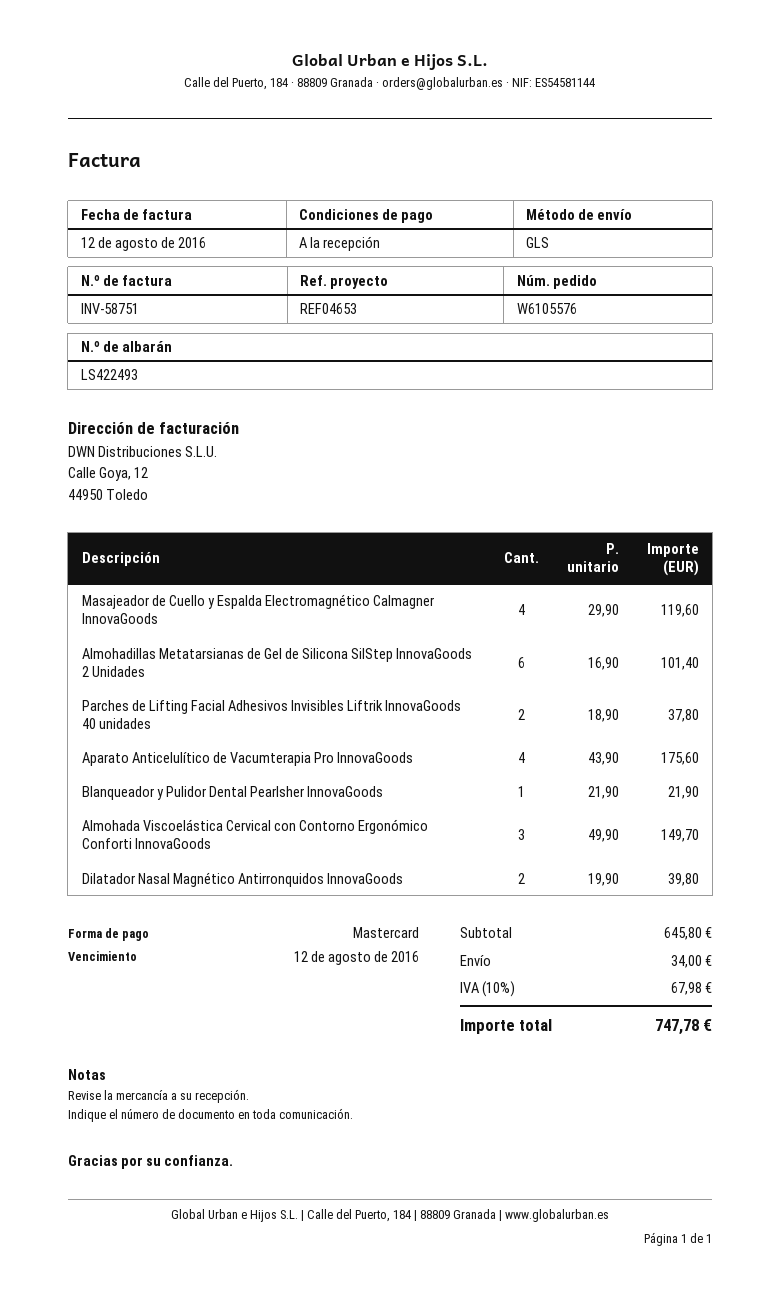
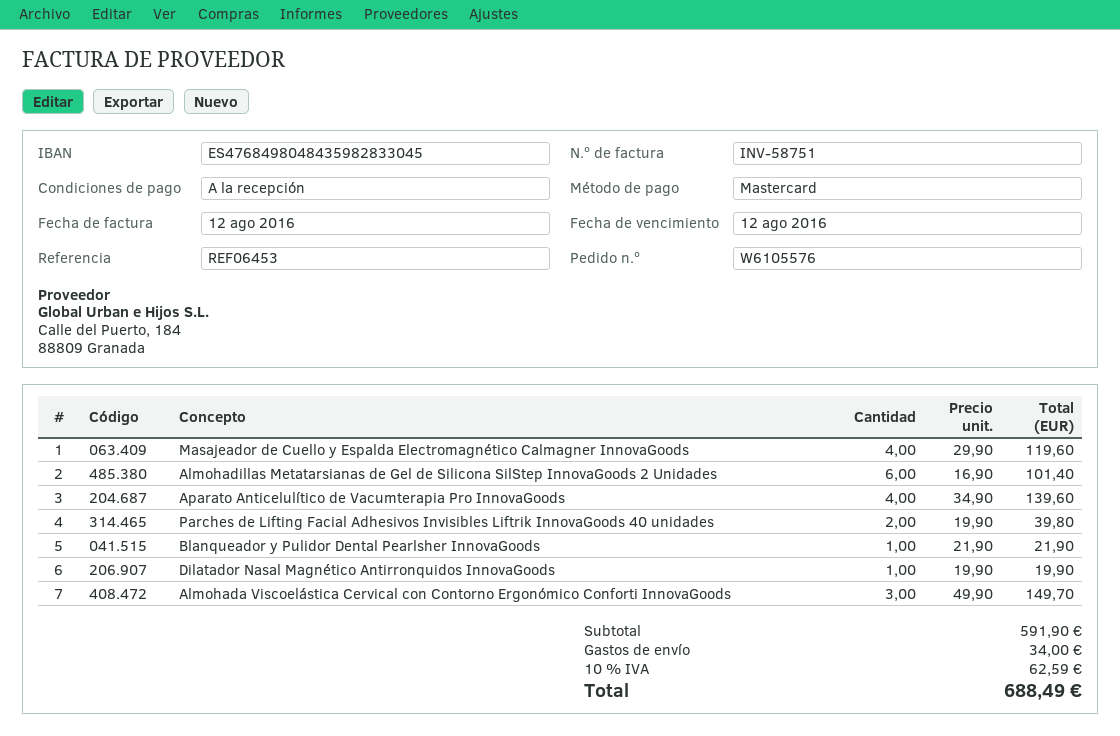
reference: REF04653 -> REF06453
Parches de Lifting Facial Adhesivos Invisibles Liftrik InnovaGoods 40 unidades: 2 x 18.90 = 37.80 -> 2 x 19.90 = 39.80
Aparato Anticelulítico de Vacumterapia Pro InnovaGoods: 4 x 43.90 = 175.60 -> 4 x 34.90 = 139.60
Dilatador Nasal Magnético Antirronquidos InnovaGoods: 2 x 19.90 = 39.80 -> 1 x 19.90 = 19.90
subtotal: 645.80 -> 591.90
tax: 10% = 67.98 -> 10% = 62.59
total: 747.78 -> 688.49

